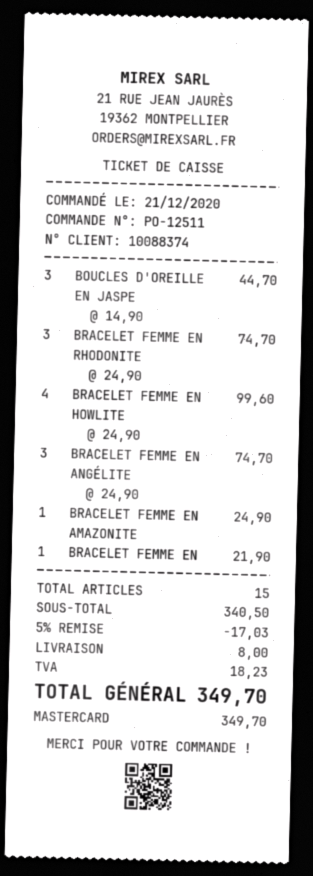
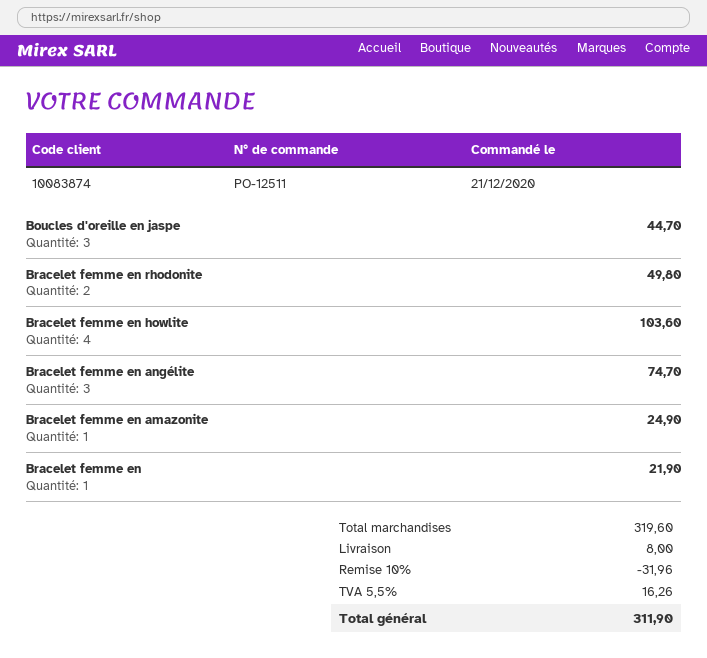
customer number: 10088374 -> 10083874
BRACELET FEMME EN RHODONITE: 3 for 74.70 -> 2 for 49.80
BRACELET FEMME EN HOWLITE: 4 for 99.60 -> 4 for 103.60
subtotal: 340.50 -> 319.60
discount: 5% = 17.03 -> 10% = 31.96
tax: 18.23 -> 16.26
total: 349.70 -> 311.90

